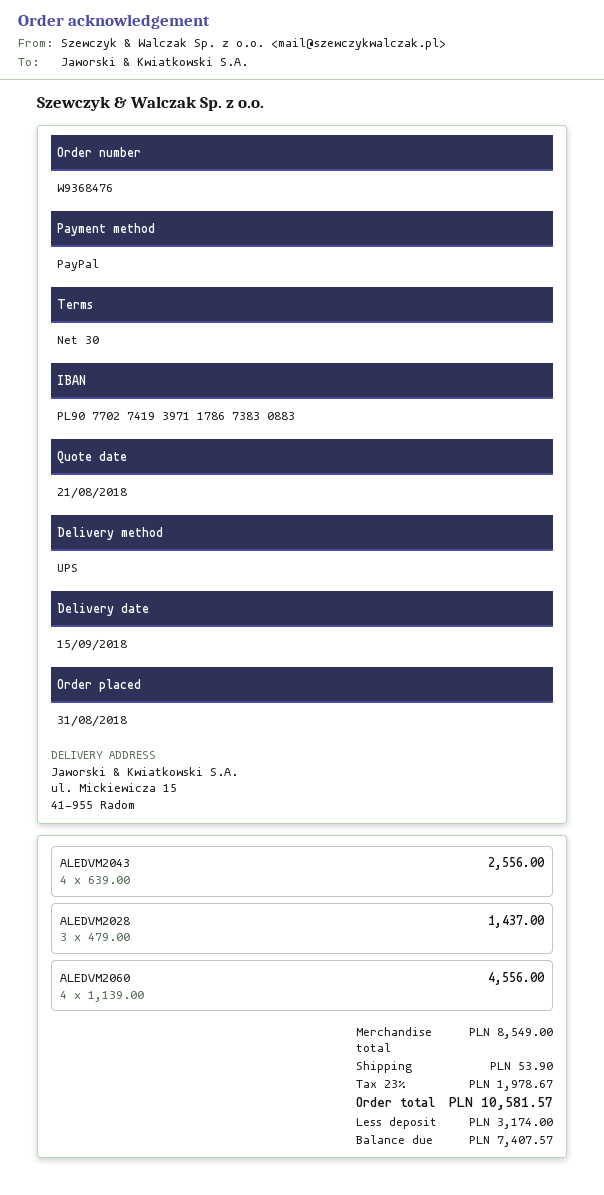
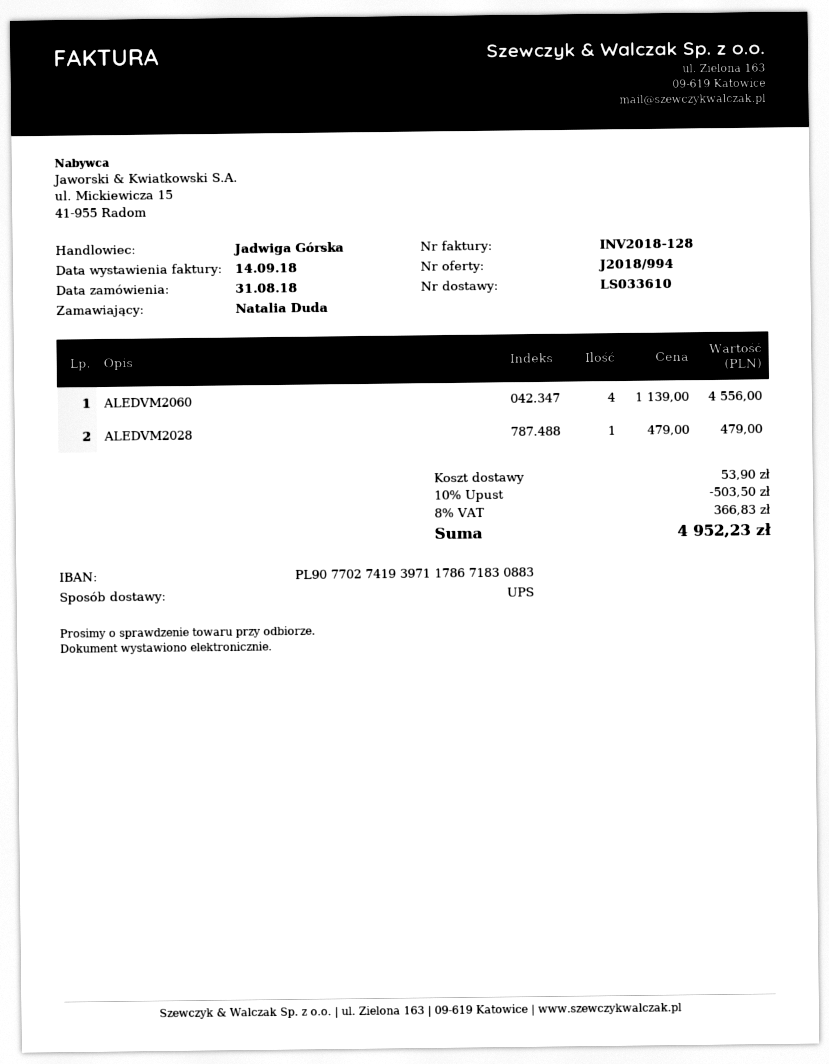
bank account: PL90770274193971178673830883 -> PL90770274193971178671830883
ALEDVM2043: 4 x 639.00 = 2556.00 -> none
ALEDVM2028: 3 x 479.00 = 1437.00 -> 1 x 479.00 = 479.00
discount: none -> 10% = 503.50
tax: 23% = 1978.67 -> 8% = 366.83
total: 10581.57 -> 4952.23

